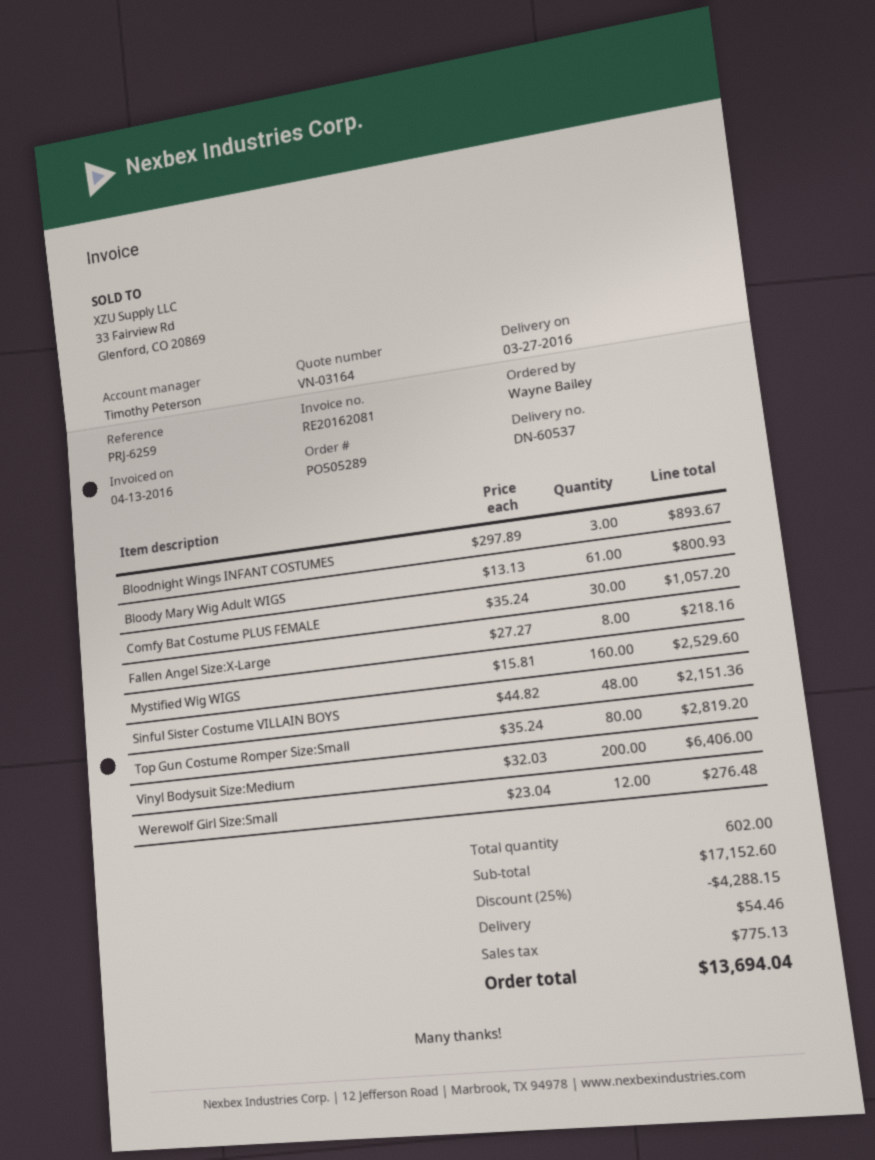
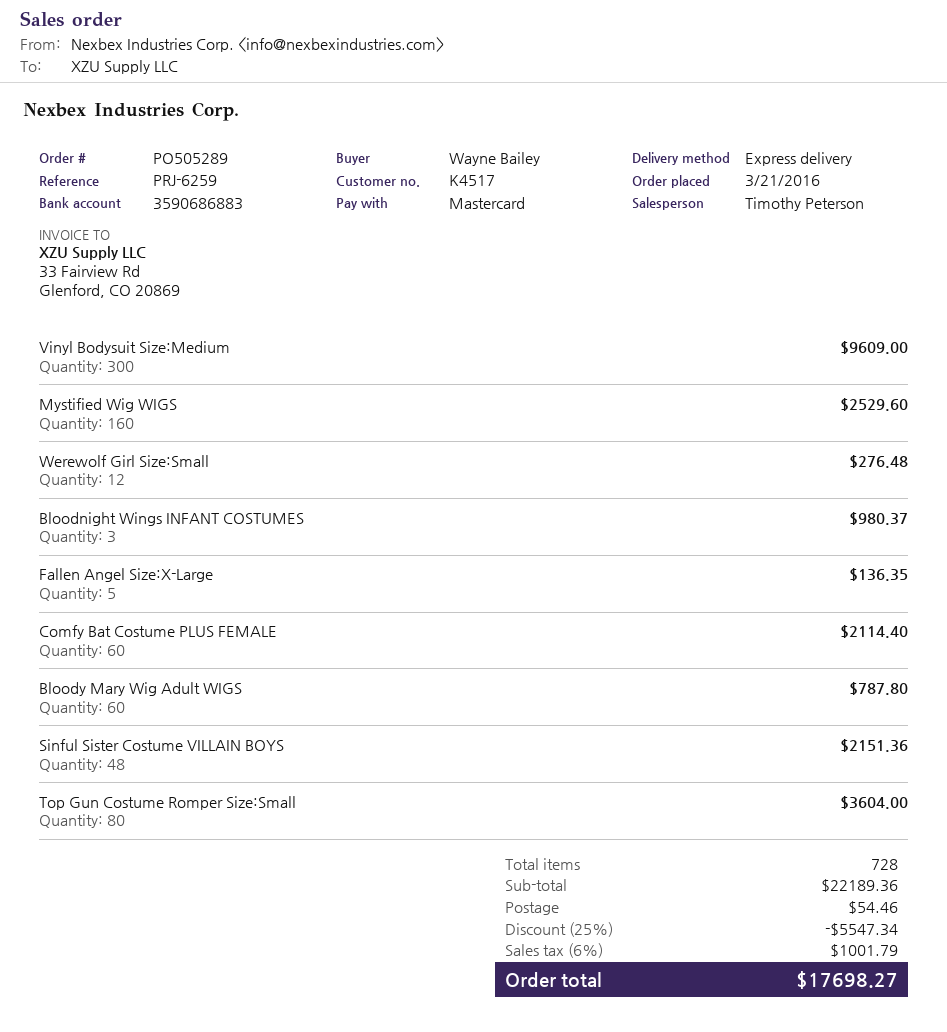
Bloodnight Wings INFANT COSTUMES: 3 for 893.67 -> 3 for 980.37
Bloody Mary Wig Adult WIGS: 61 for 800.93 -> 60 for 787.80
Comfy Bat Costume PLUS FEMALE: 30 for 1057.20 -> 60 for 2114.40
Fallen Angel Size:X-Large: 8 for 218.16 -> 5 for 136.35
Top Gun Costume Romper Size:Small: 80 for 2819.20 -> 80 for 3604.00
Vinyl Bodysuit Size:Medium: 200 for 6406.00 -> 300 for 9609.00
total quantity: 602 -> 728
subtotal: 17152.60 -> 22189.36
discount: 25% = 4288.15 -> 25% = 5547.34
tax: 775.13 -> 1001.79
total: 13694.04 -> 17698.27

